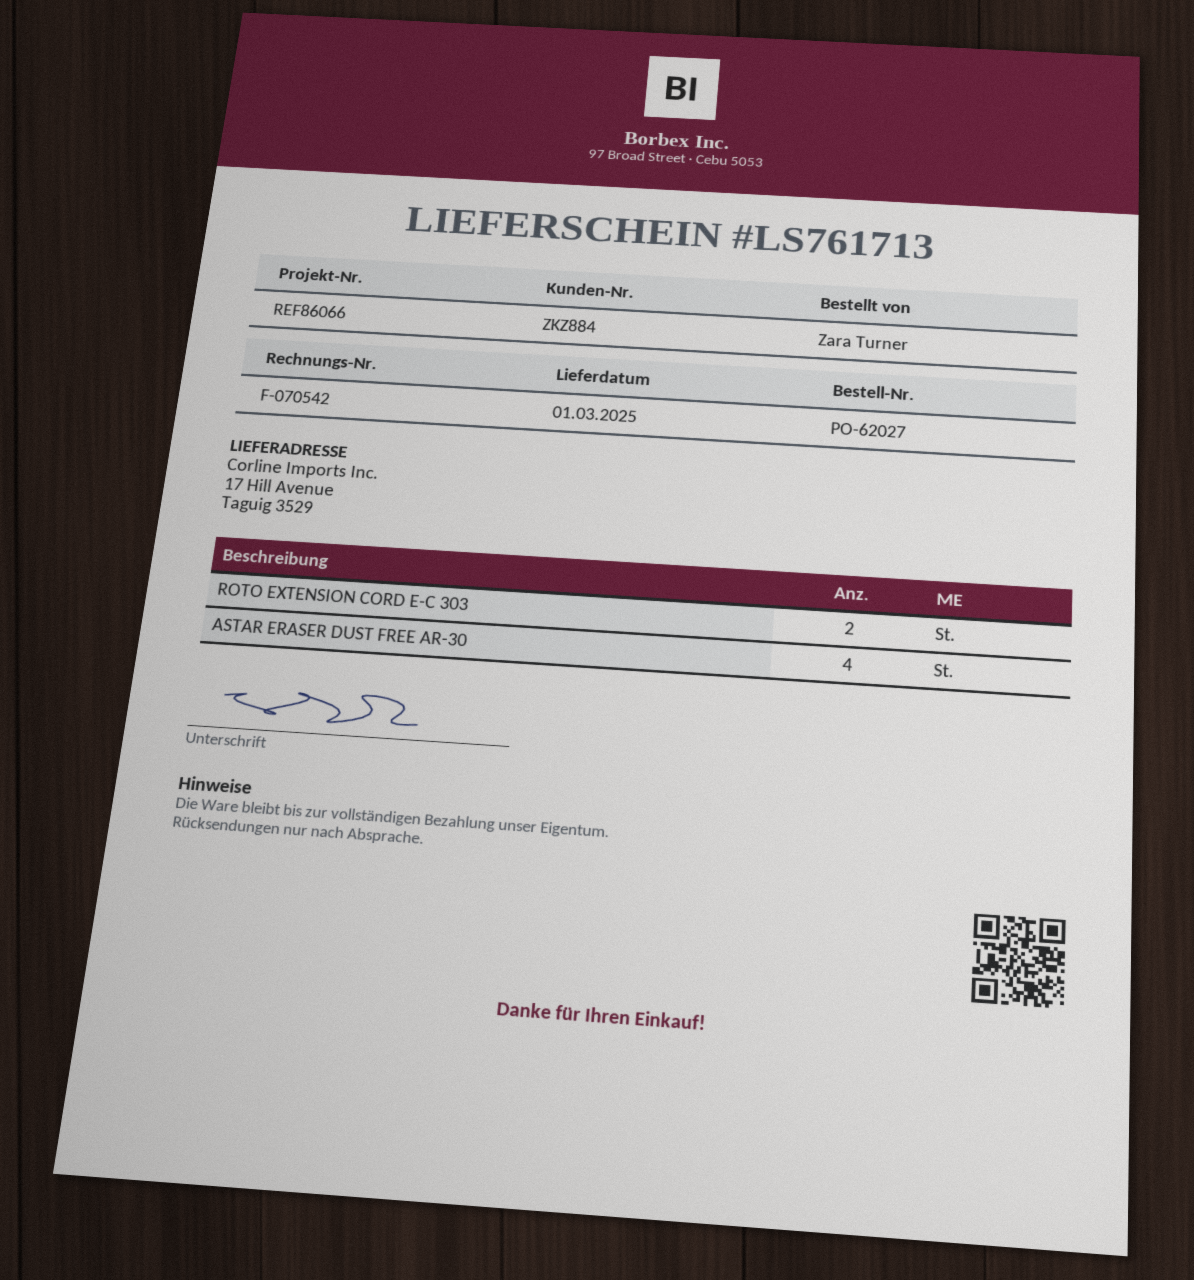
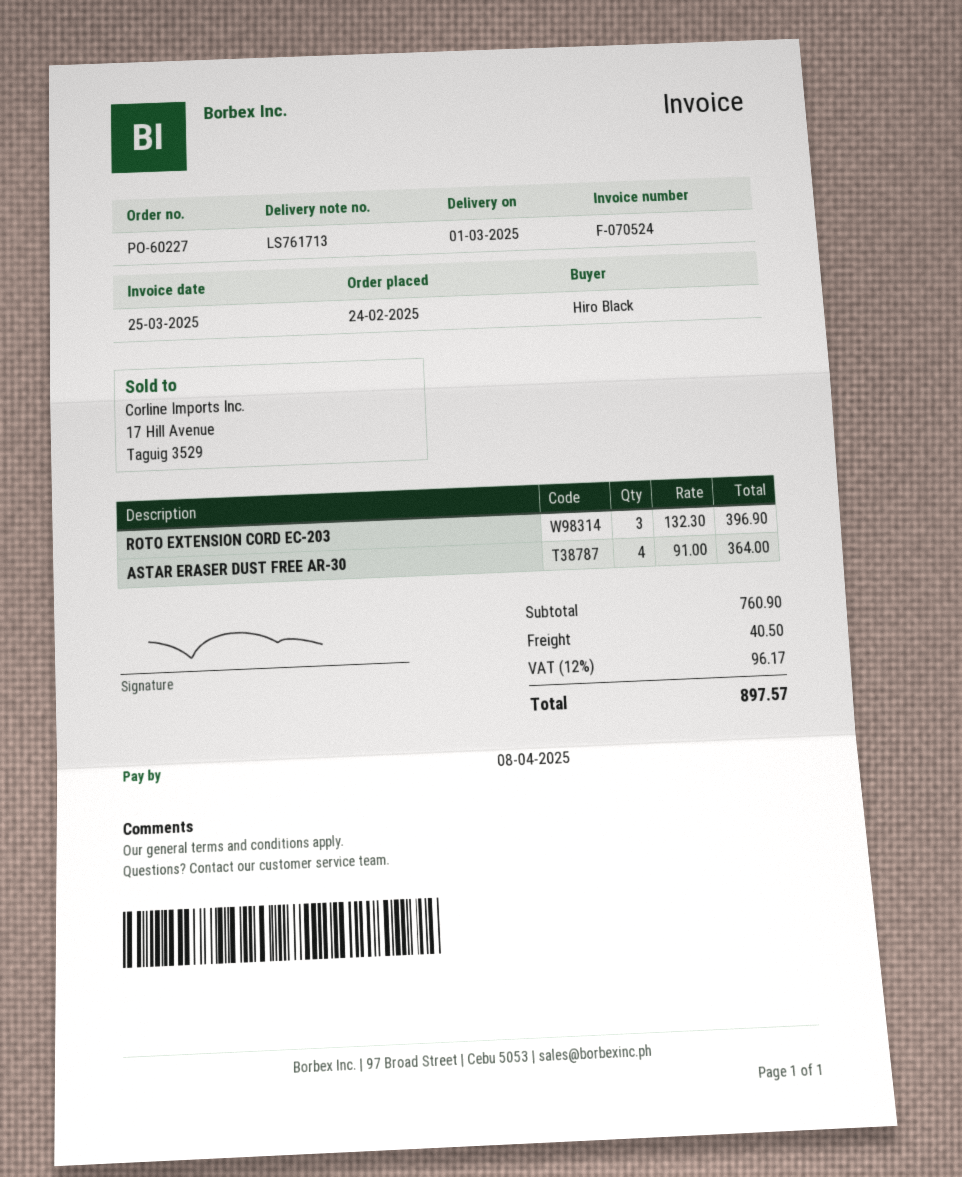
order number: PO-62027 -> PO-60227
invoice number: F-070542 -> F-070524
ordered by: Zara Turner -> Hiro Black
ROTO EXTENSION CORD E-C 303: 2 -> none
ROTO EXTENSION CORD EC-203: none -> 3

